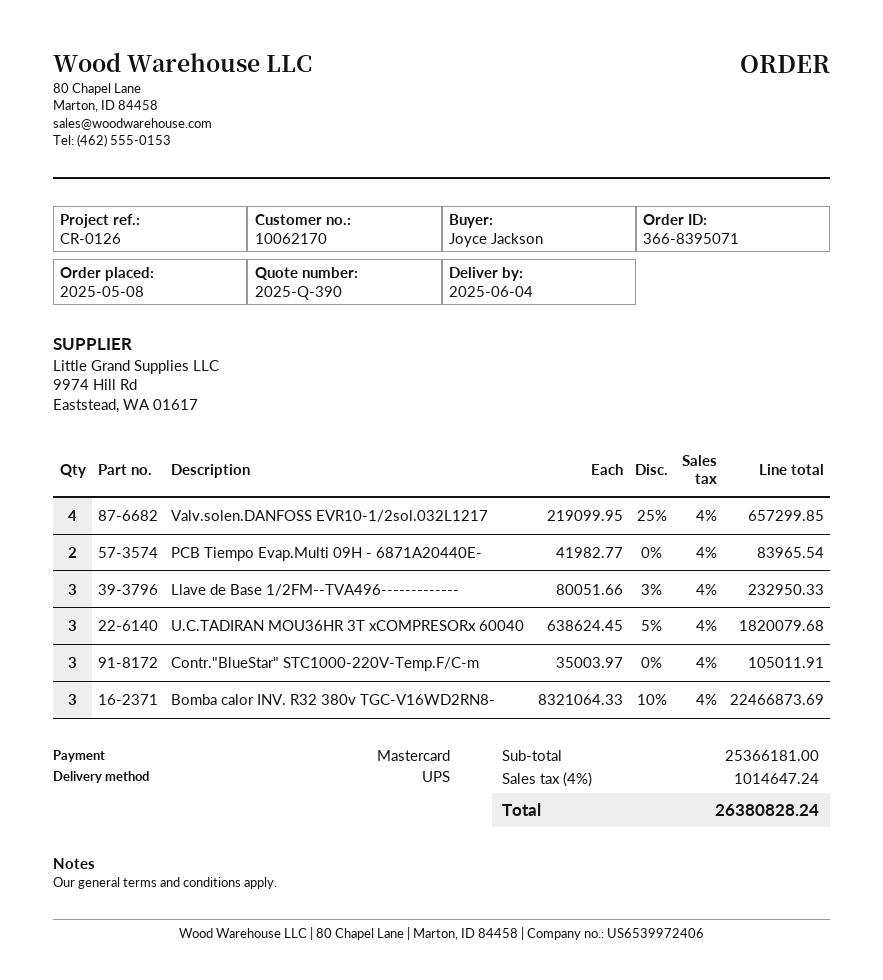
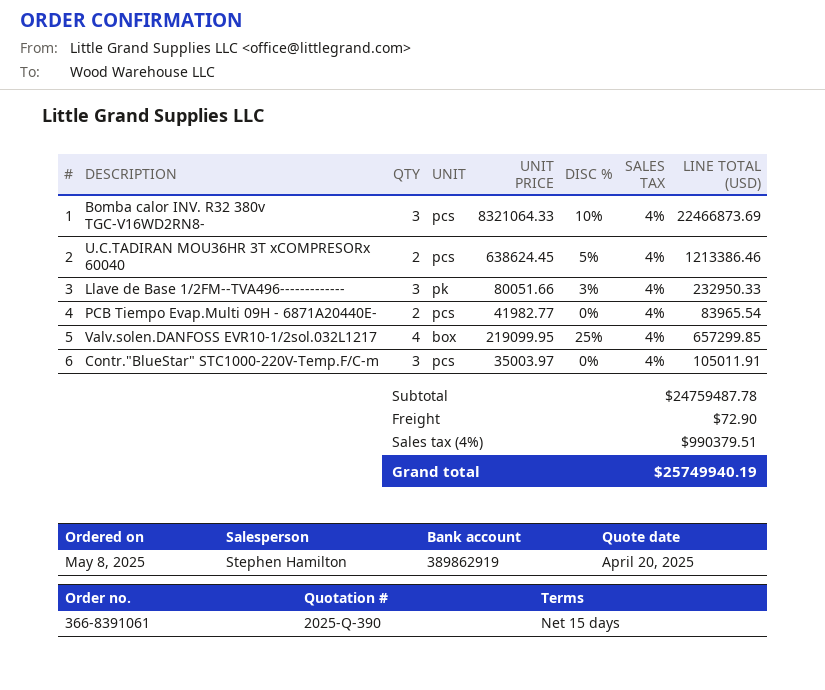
order number: 366-8395071 -> 366-8391061
U.C.TADIRAN MOU36HR 3T xCOMPRESORx 60040: 3 x 638624.45 - 5% = 1820079.68 -> 2 x 638624.45 - 5% = 1213386.46
subtotal: 25366181.00 -> 24759487.78
shipping: none -> 72.90
tax: 4% = 1014647.24 -> 4% = 990379.51
total: 26380828.24 -> 25749940.19

